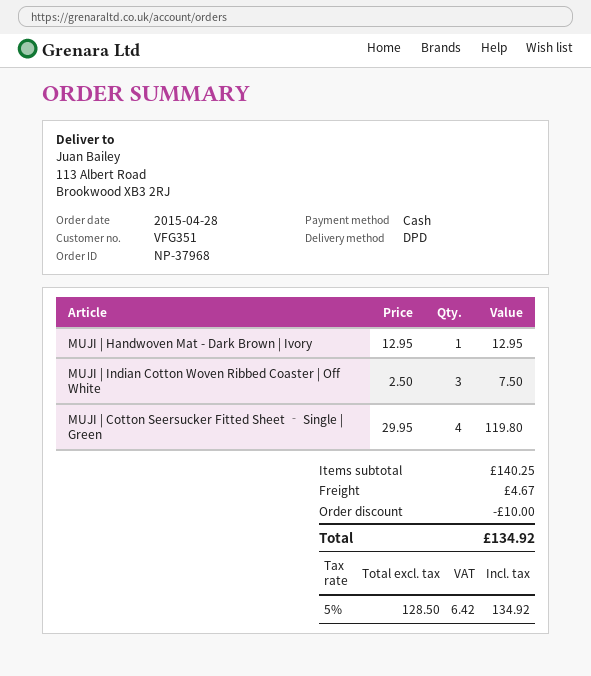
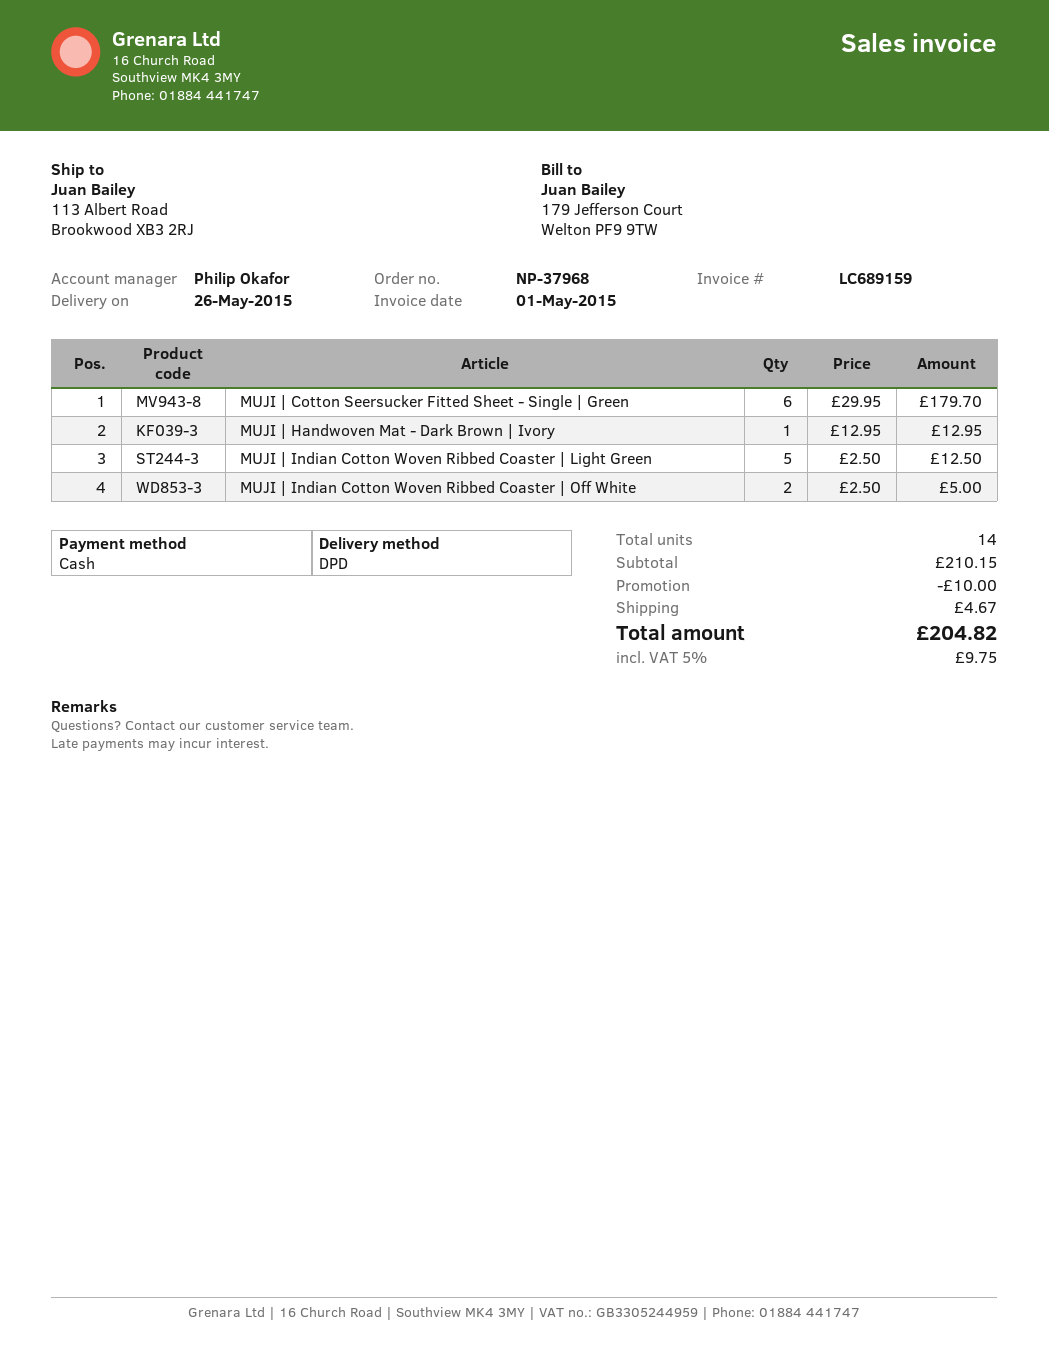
MUJI | Indian Cotton Woven Ribbed Coaster | Off White: 3 x 2.50 = 7.50 -> 2 x 2.50 = 5.00
MUJI | Cotton Seersucker Fitted Sheet ‐ Single | Green: 4 x 29.95 = 119.80 -> 6 x 29.95 = 179.70
MUJI | Indian Cotton Woven Ribbed Coaster | Light Green: none -> 5 x 2.50 = 12.50
subtotal: 140.25 -> 210.15
tax: 5% = 6.42 -> 5% = 9.75
total: 134.92 -> 204.82

